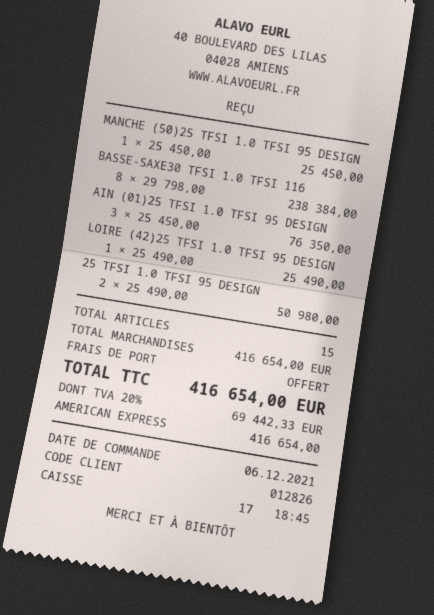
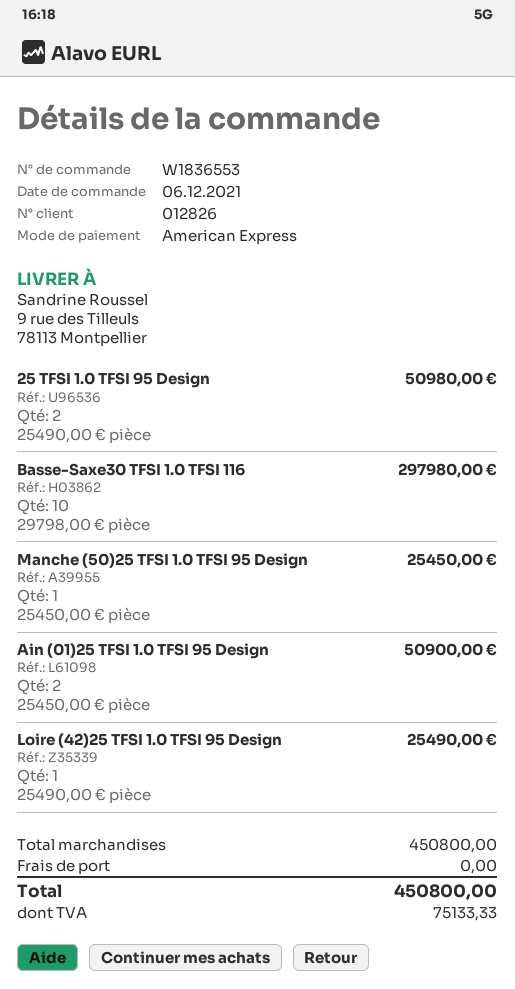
BASSE-SAXE30 TFSI 1.0 TFSI 116: 8 x 29798.00 = 238384.00 -> 10 x 29798.00 = 297980.00
AIN (01)25 TFSI 1.0 TFSI 95 DESIGN: 3 x 25450.00 = 76350.00 -> 2 x 25450.00 = 50900.00
subtotal: 416654.00 -> 450800.00
tax: 69442.33 -> 75133.33
total: 416654.00 -> 450800.00

